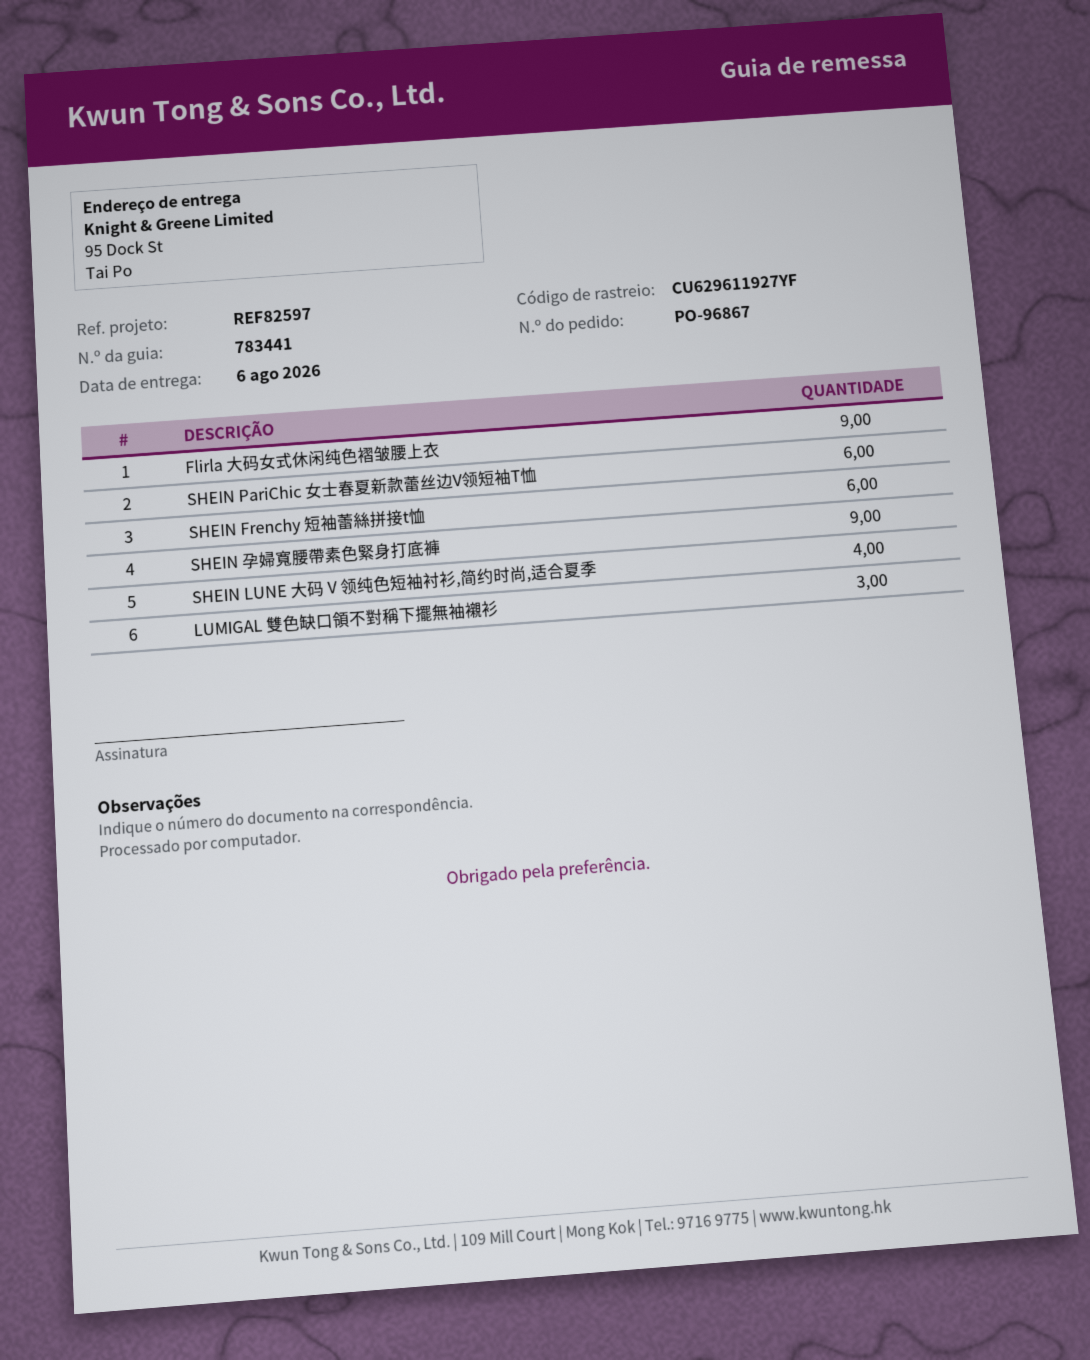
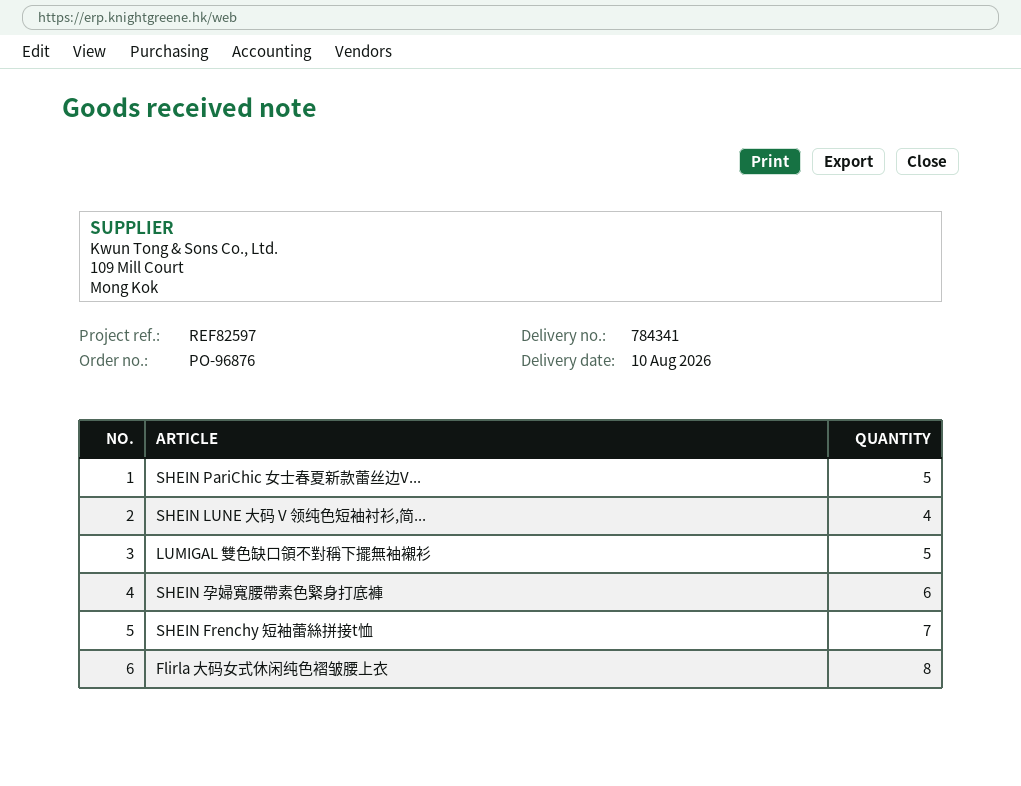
order number: PO-96867 -> PO-96876
delivery note number: 783441 -> 784341
delivery date: 2026-08-06 -> 2026-08-10
Flirla 大码女式休闲纯色褶皱腰上衣: 9 -> 8
SHEIN PariChic 女士春夏新款蕾丝边V领短袖T恤: 6 -> 5
SHEIN Frenchy 短袖蕾絲拼接t恤: 6 -> 7
SHEIN 孕婦寬腰帶素色緊身打底褲: 9 -> 6
LUMIGAL 雙色缺口領不對稱下擺無袖襯衫: 3 -> 5

